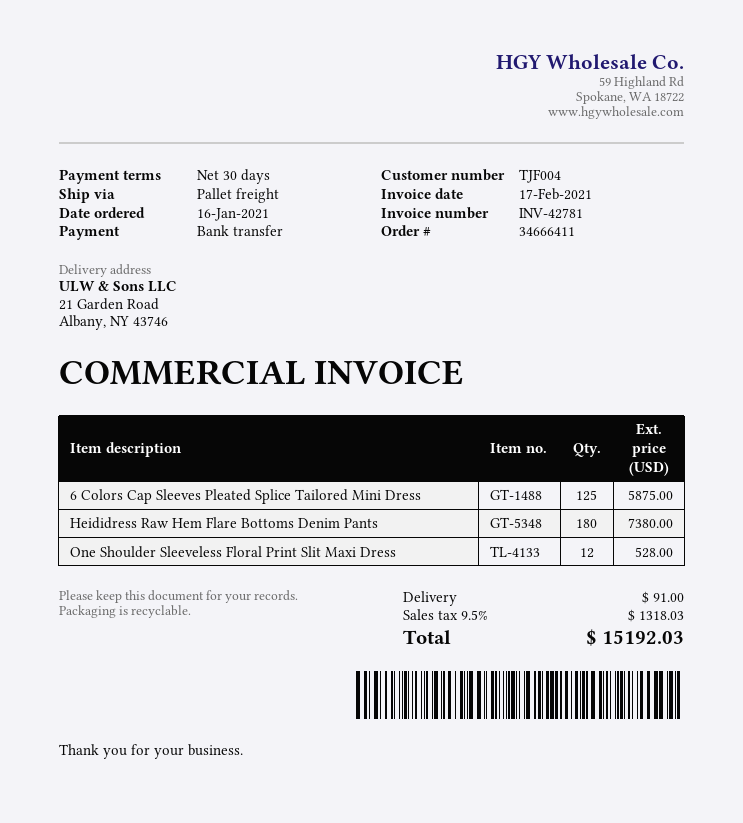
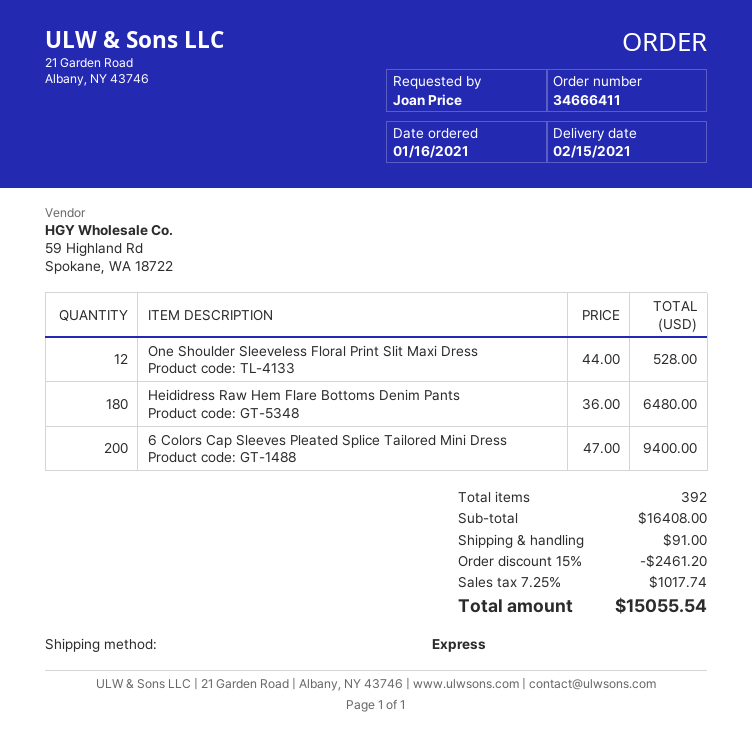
shipping method: pallet freight -> express
6 Colors Cap Sleeves Pleated Splice Tailored Mini Dress: 125 for 5875.00 -> 200 for 9400.00
Heididress Raw Hem Flare Bottoms Denim Pants: 180 for 7380.00 -> 180 for 6480.00
discount: none -> 15% = 2461.20
tax: 9.5% = 1318.03 -> 7.25% = 1017.74
total: 15192.03 -> 15055.54

